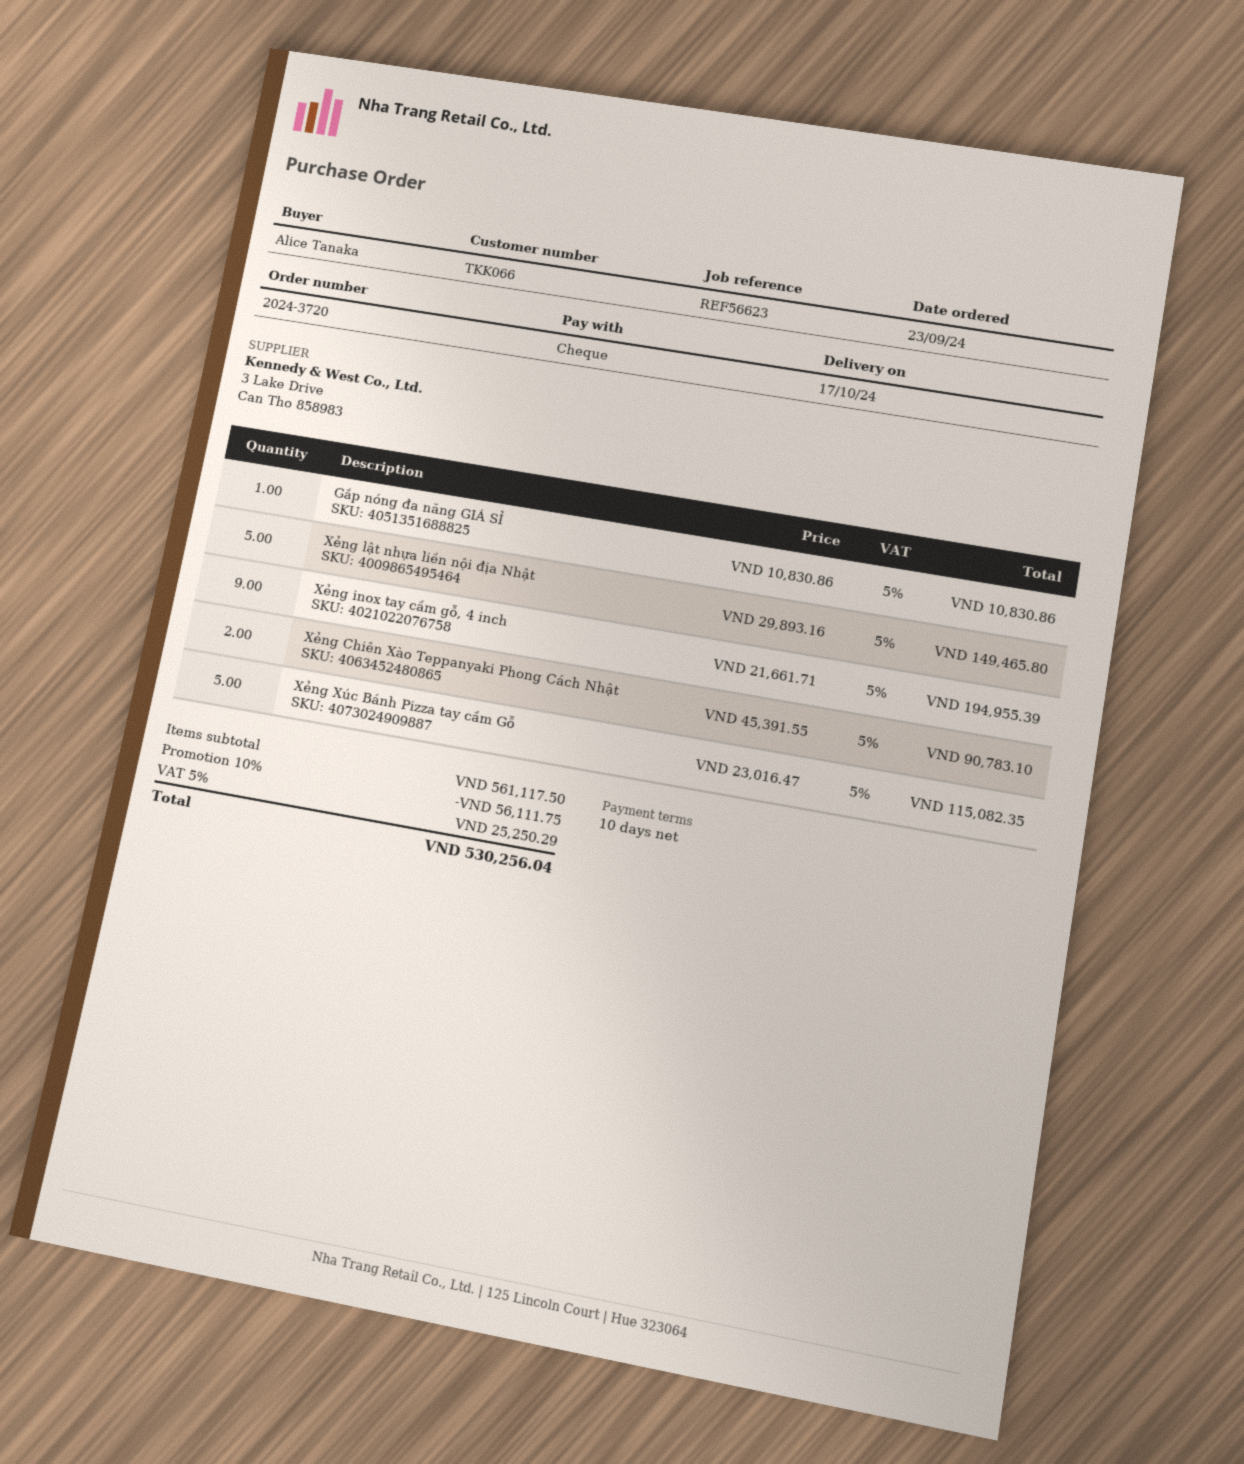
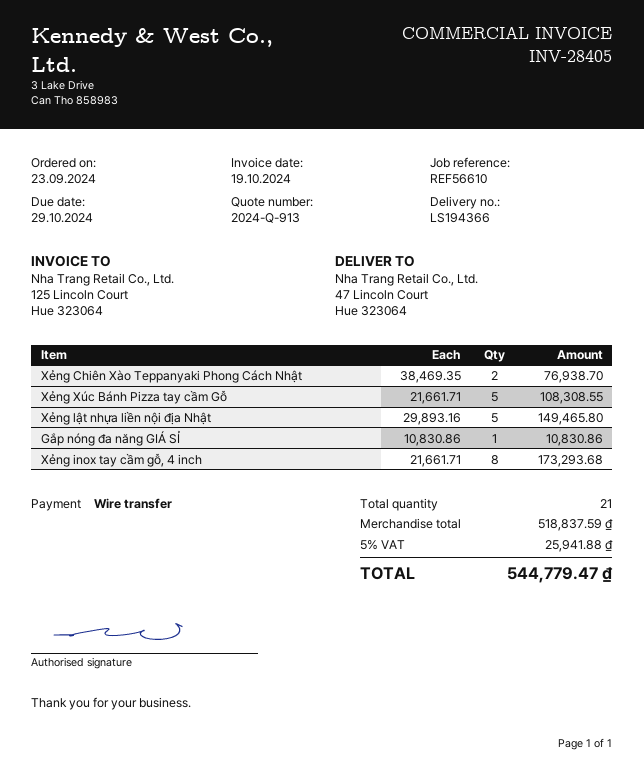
reference: REF56623 -> REF56610
payment method: cheque -> bank transfer
Xẻng inox tay cầm gỗ, 4 inch: 9 x 21661.71 = 194955.39 -> 8 x 21661.71 = 173293.68
Xẻng Chiên Xào Teppanyaki Phong Cách Nhật: 2 x 45391.55 = 90783.10 -> 2 x 38469.35 = 76938.70
Xẻng Xúc Bánh Pizza tay cầm Gỗ: 5 x 23016.47 = 115082.35 -> 5 x 21661.71 = 108308.55
subtotal: 561117.50 -> 518837.59
discount: 10% = 56111.75 -> none
tax: 5% = 25250.29 -> 5% = 25941.88
total: 530256.04 -> 544779.47

